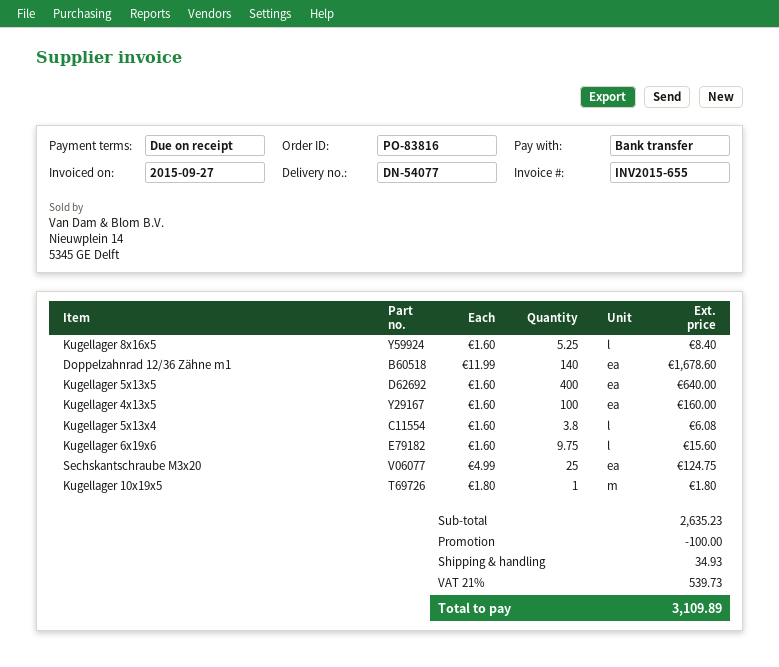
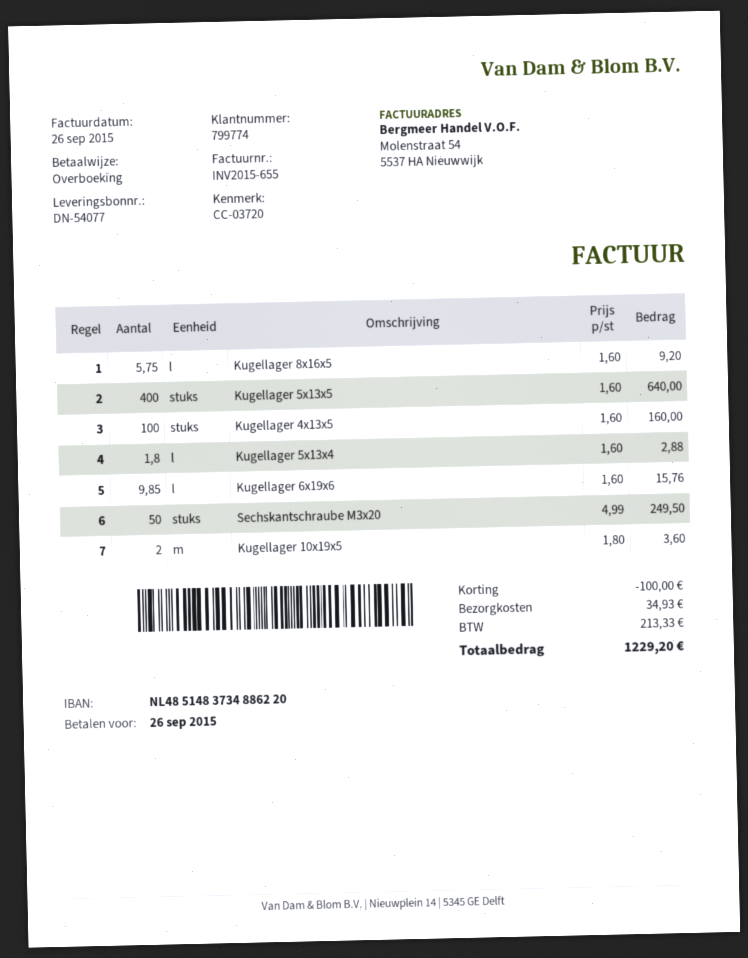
invoice date: 2015-09-27 -> 2015-09-26
Kugellager 8x16x5: 5.25 x 1.60 = 8.40 -> 5.75 x 1.60 = 9.20
Doppelzahnrad 12/36 Zähne m1: 140 x 11.99 = 1678.60 -> none
Kugellager 5x13x4: 3.8 x 1.60 = 6.08 -> 1.8 x 1.60 = 2.88
Kugellager 6x19x6: 9.75 x 1.60 = 15.60 -> 9.85 x 1.60 = 15.76
Sechskantschraube M3x20: 25 x 4.99 = 124.75 -> 50 x 4.99 = 249.50
Kugellager 10x19x5: 1 x 1.80 = 1.80 -> 2 x 1.80 = 3.60
tax: 539.73 -> 213.33
total: 3109.89 -> 1229.20

